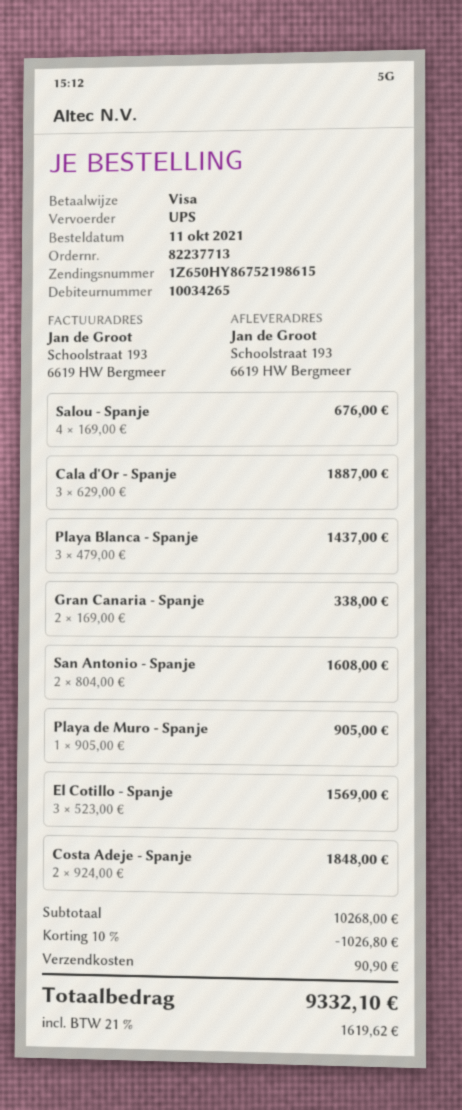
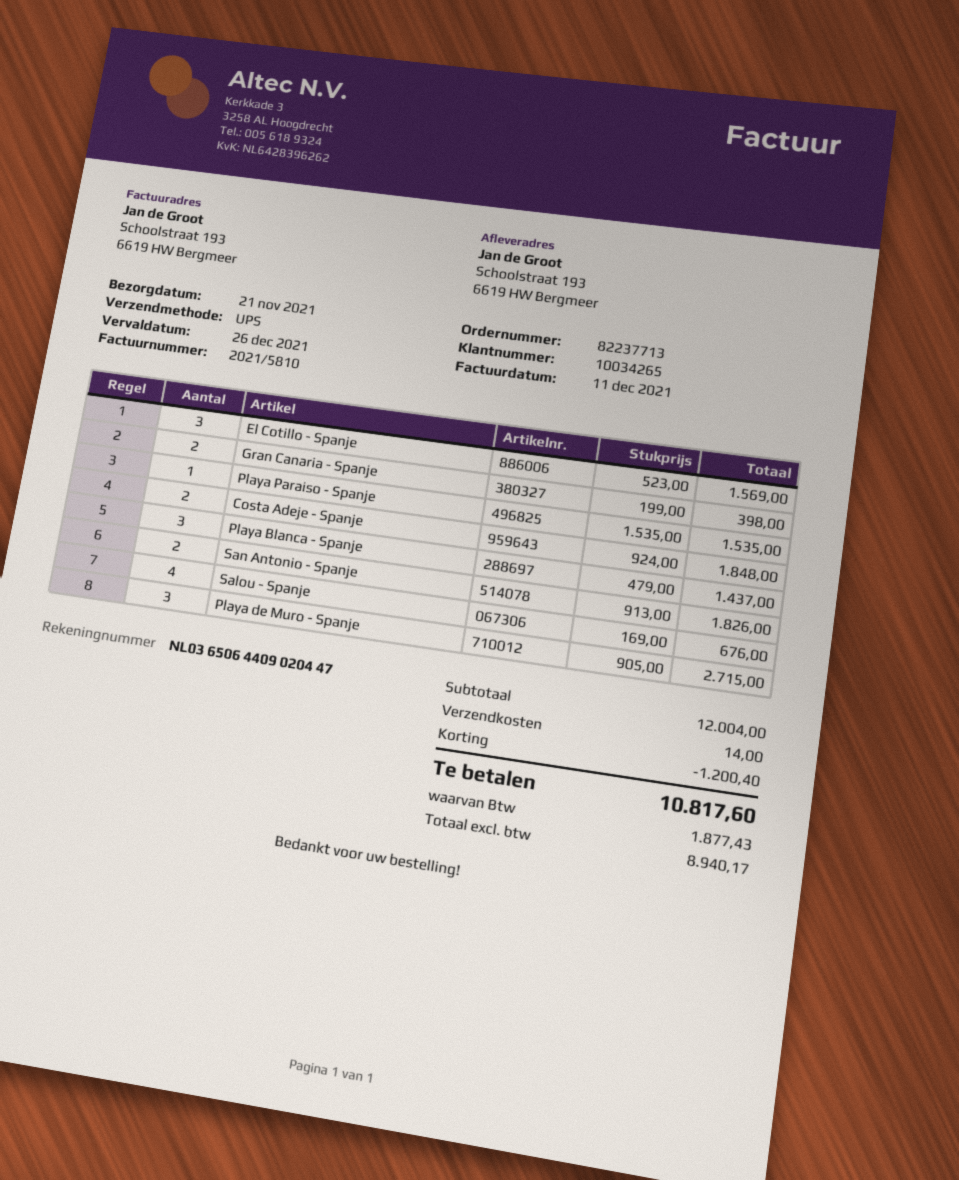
Cala d'Or - Spanje: 3 x 629.00 = 1887.00 -> none
Gran Canaria - Spanje: 2 x 169.00 = 338.00 -> 2 x 199.00 = 398.00
San Antonio - Spanje: 2 x 804.00 = 1608.00 -> 2 x 913.00 = 1826.00
Playa de Muro - Spanje: 1 x 905.00 = 905.00 -> 3 x 905.00 = 2715.00
Playa Paraiso - Spanje: none -> 1 x 1535.00 = 1535.00
subtotal: 10268.00 -> 12004.00
discount: 1026.80 -> 1200.40
shipping: 90.90 -> 14.00
tax: 1619.62 -> 1877.43
total: 9332.10 -> 10817.60

